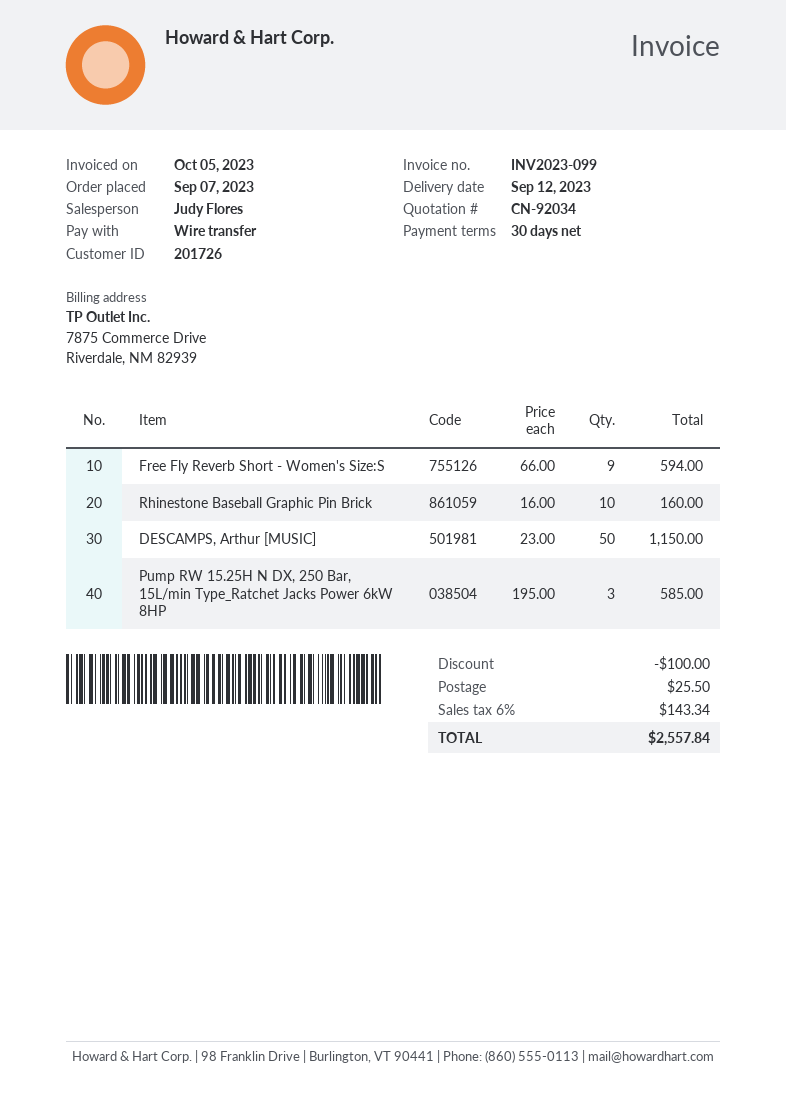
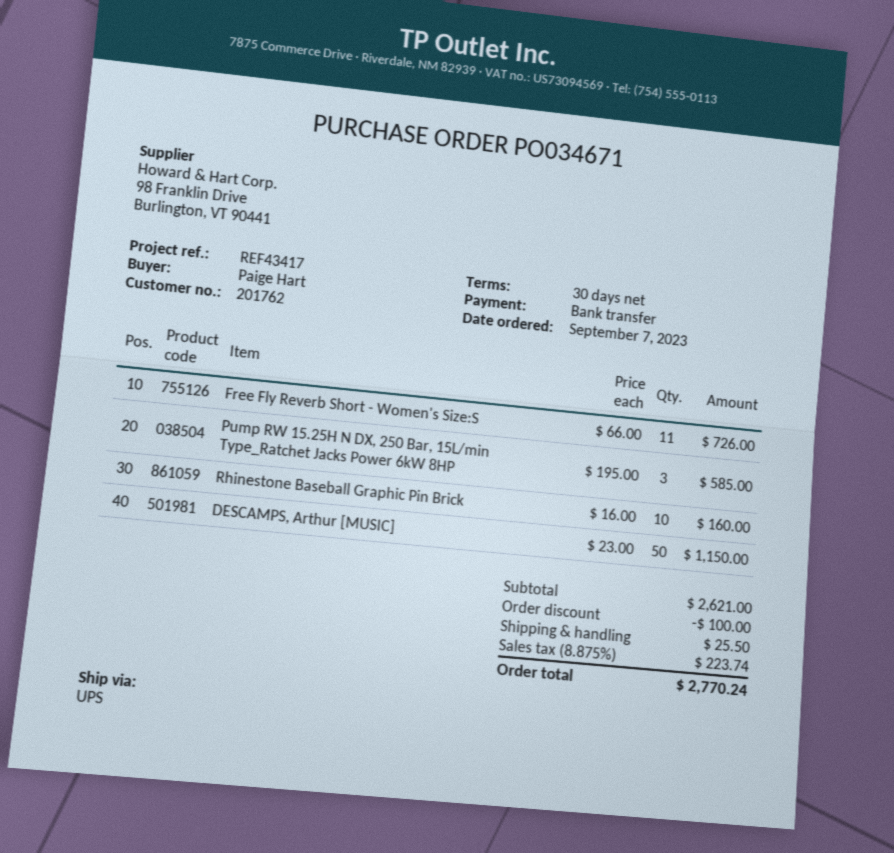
customer number: 201726 -> 201762
Free Fly Reverb Short - Women's Size:S: 9 x 66.00 = 594.00 -> 11 x 66.00 = 726.00
tax: 6% = 143.34 -> 8.875% = 223.74
total: 2557.84 -> 2770.24

